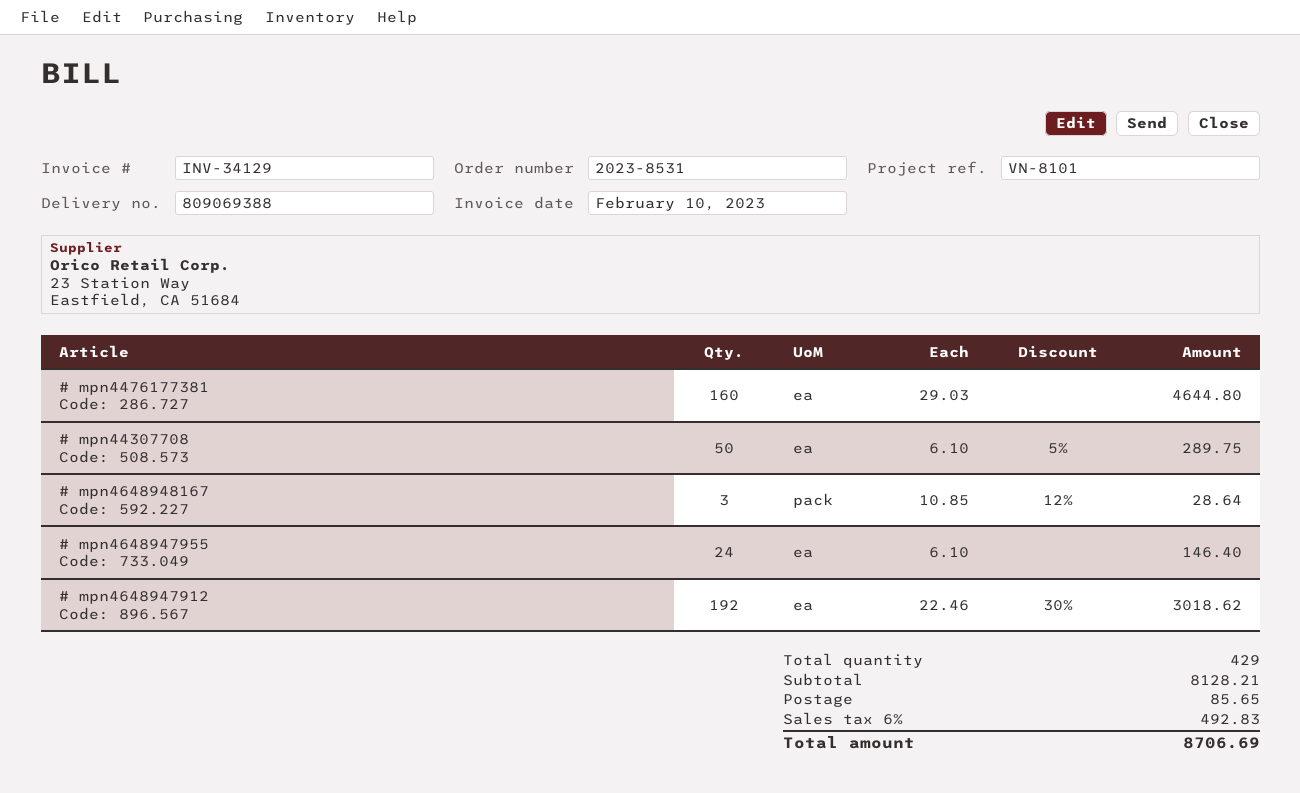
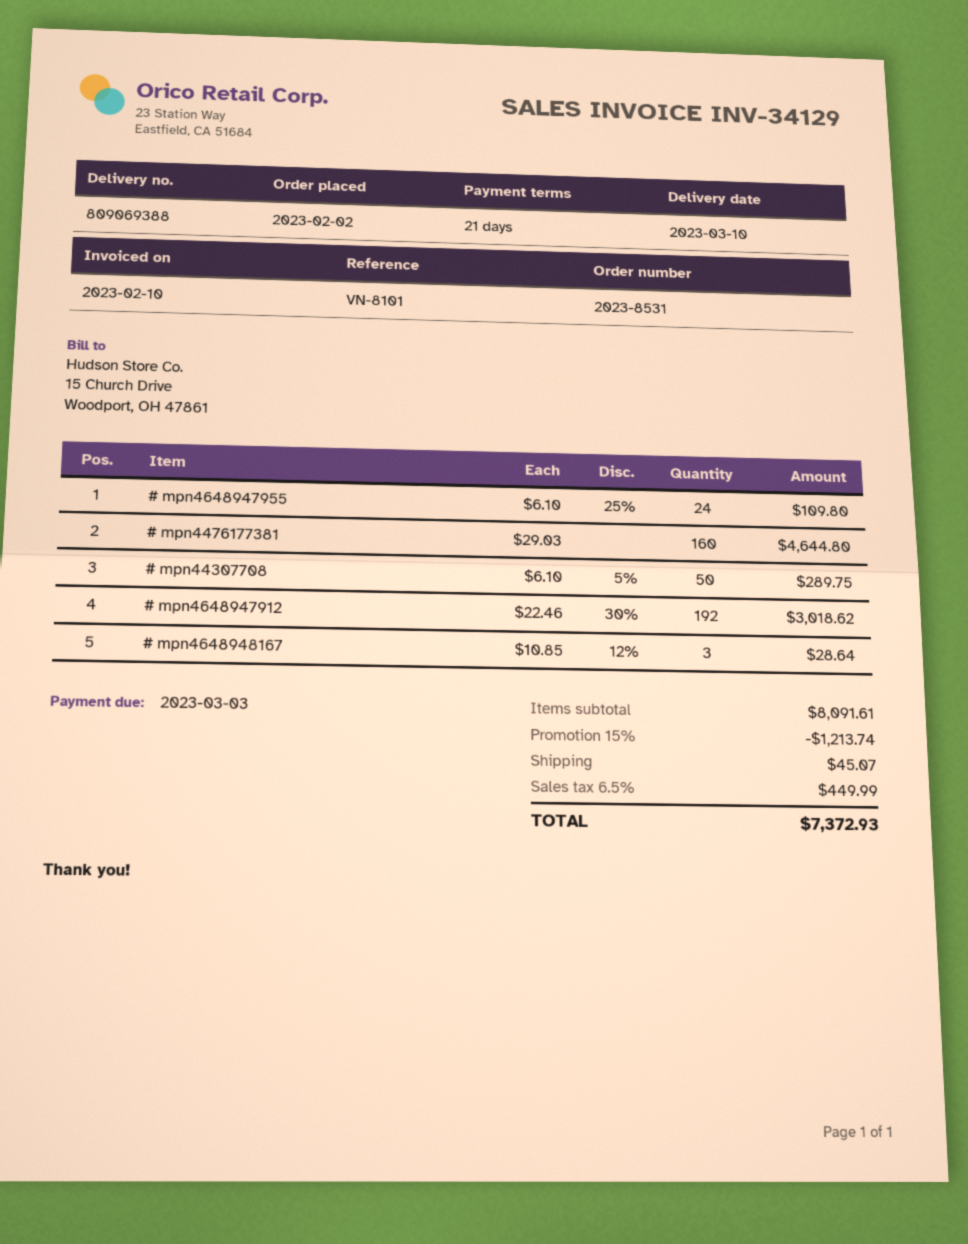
# mpn4648947955: 24 x 6.10 = 146.40 -> 24 x 6.10 - 25% = 109.80
subtotal: 8128.21 -> 8091.61
discount: none -> 15% = 1213.74
shipping: 85.65 -> 45.07
tax: 6% = 492.83 -> 6.5% = 449.99
total: 8706.69 -> 7372.93

